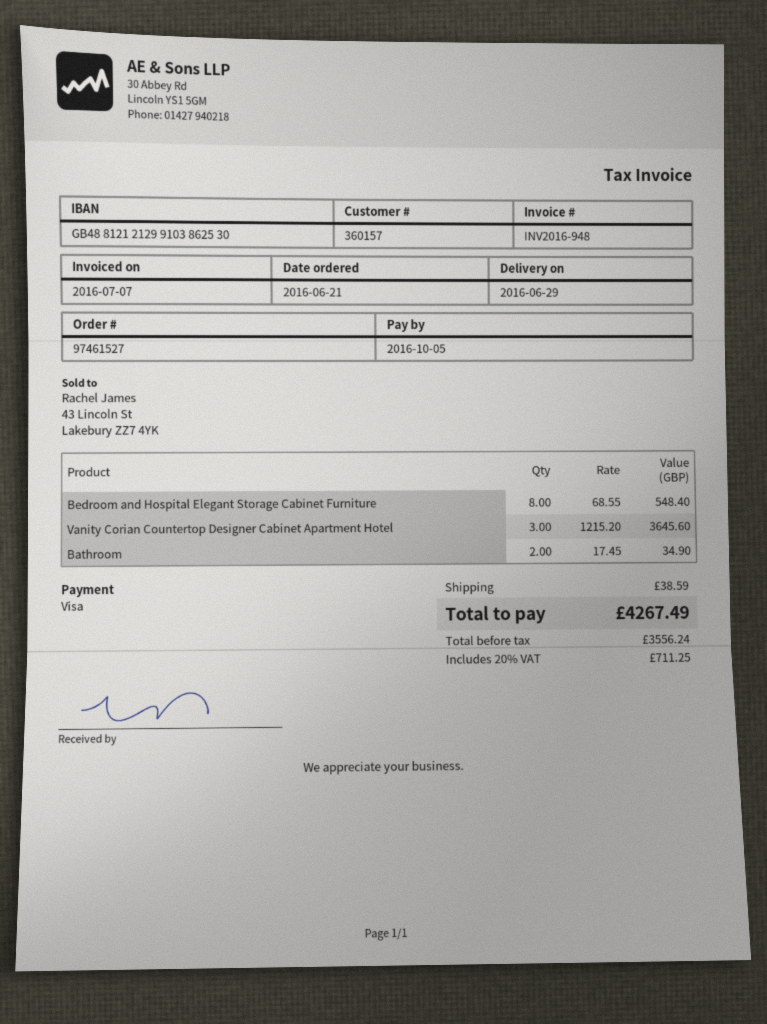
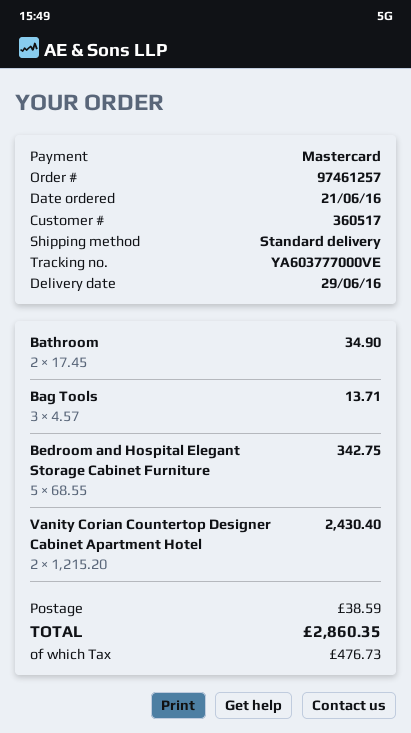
order number: 97461527 -> 97461257
customer number: 360157 -> 360517
payment method: Visa -> Mastercard
Bedroom and Hospital Elegant Storage Cabinet Furniture: 8 x 68.55 = 548.40 -> 5 x 68.55 = 342.75
Vanity Corian Countertop Designer Cabinet Apartment Hotel: 3 x 1215.20 = 3645.60 -> 2 x 1215.20 = 2430.40
Bag Tools: none -> 3 x 4.57 = 13.71
tax: 711.25 -> 476.73
total: 4267.49 -> 2860.35

